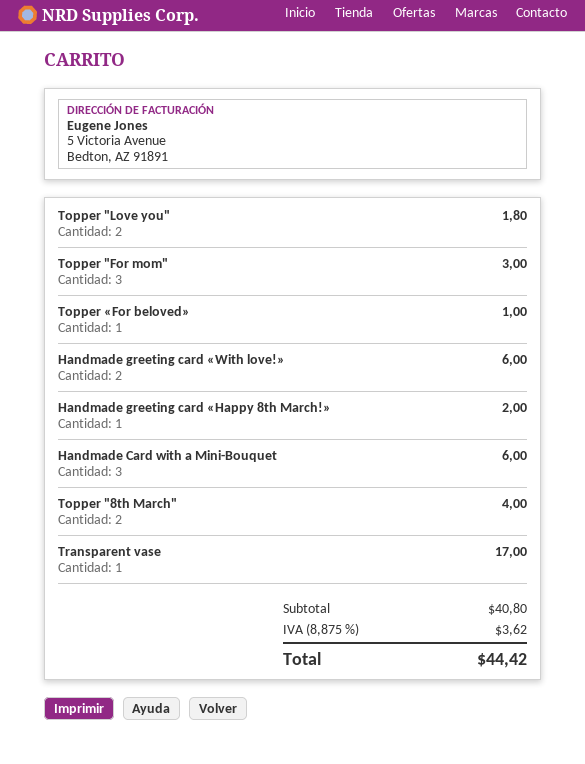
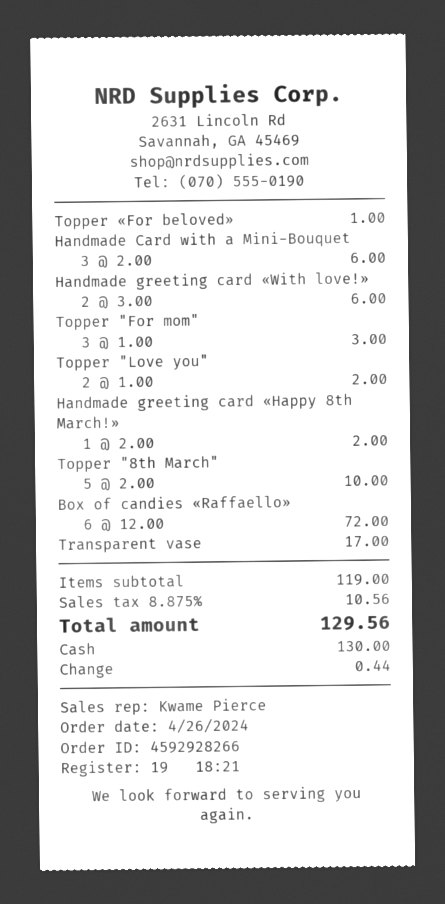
Topper "Love you": 2 for 1.80 -> 2 for 2.00
Topper "8th March": 2 for 4.00 -> 5 for 10.00
Box of candies «Raffaello»: none -> 6 for 72.00
subtotal: 40.80 -> 119.00
tax: 8.875% = 3.62 -> 8.875% = 10.56
total: 44.42 -> 129.56

